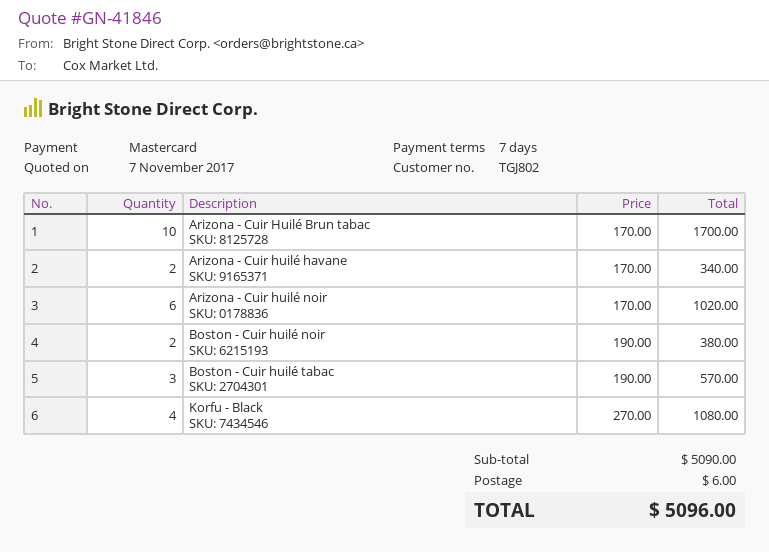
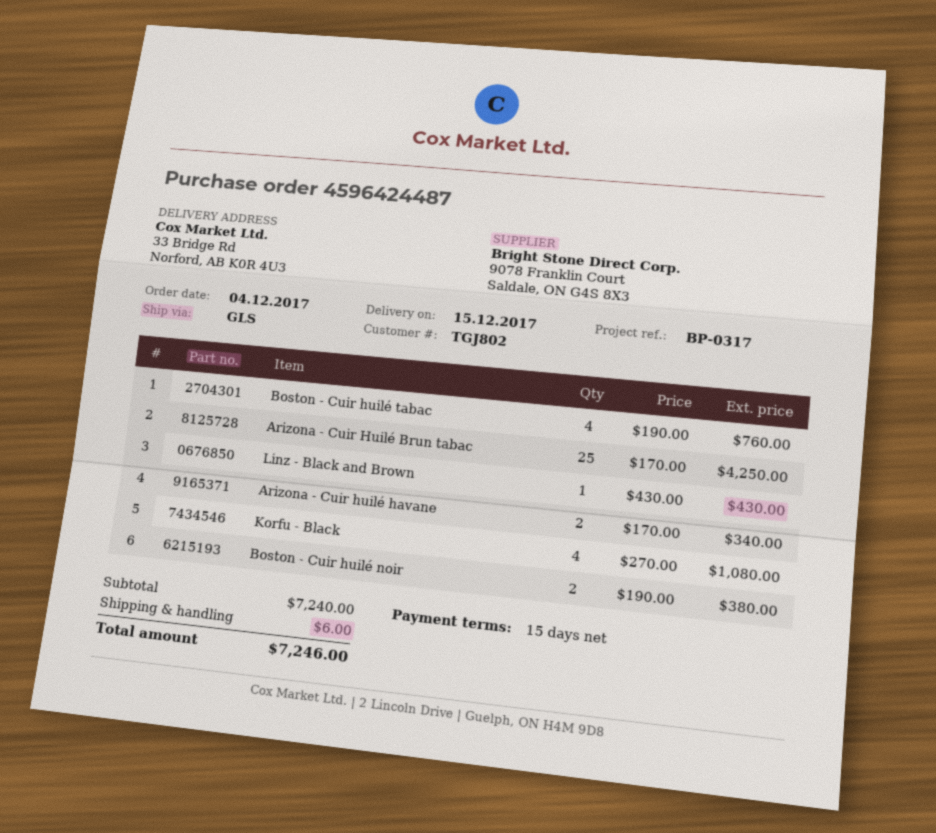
payment terms: 7 days -> 15 days
Arizona - Cuir Huilé Brun tabac: 10 x 170.00 = 1700.00 -> 25 x 170.00 = 4250.00
Arizona - Cuir huilé noir: 6 x 170.00 = 1020.00 -> none
Boston - Cuir huilé tabac: 3 x 190.00 = 570.00 -> 4 x 190.00 = 760.00
Linz - Black and Brown: none -> 1 x 430.00 = 430.00
subtotal: 5090.00 -> 7240.00
total: 5096.00 -> 7246.00

